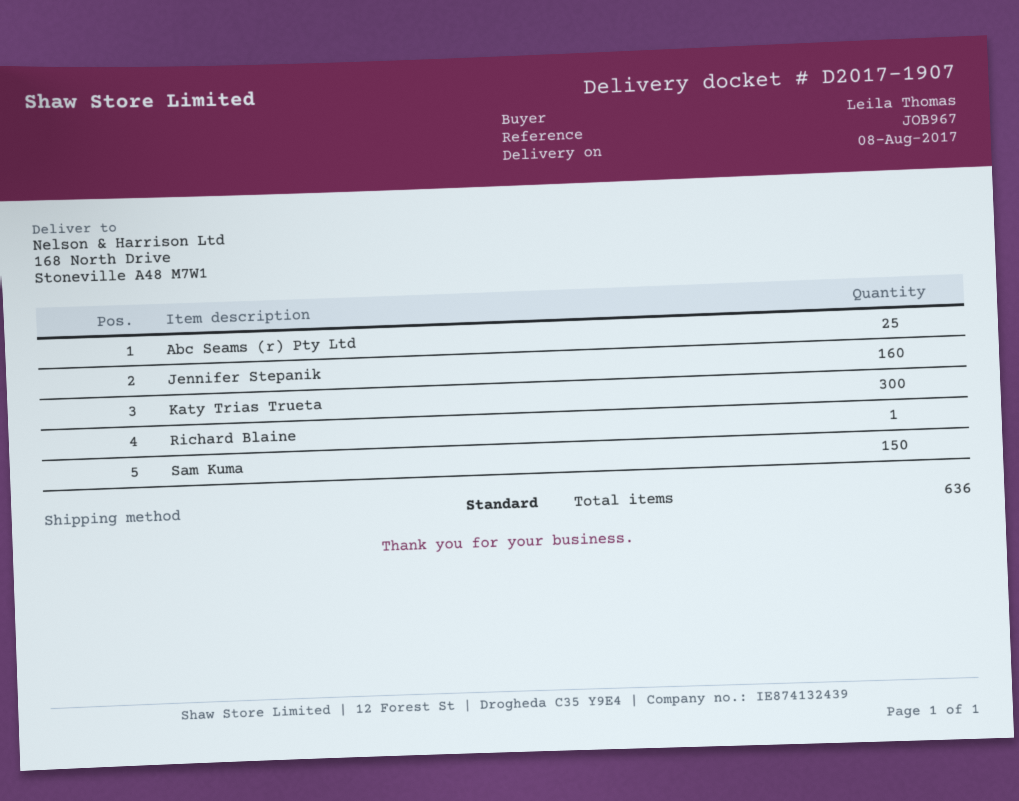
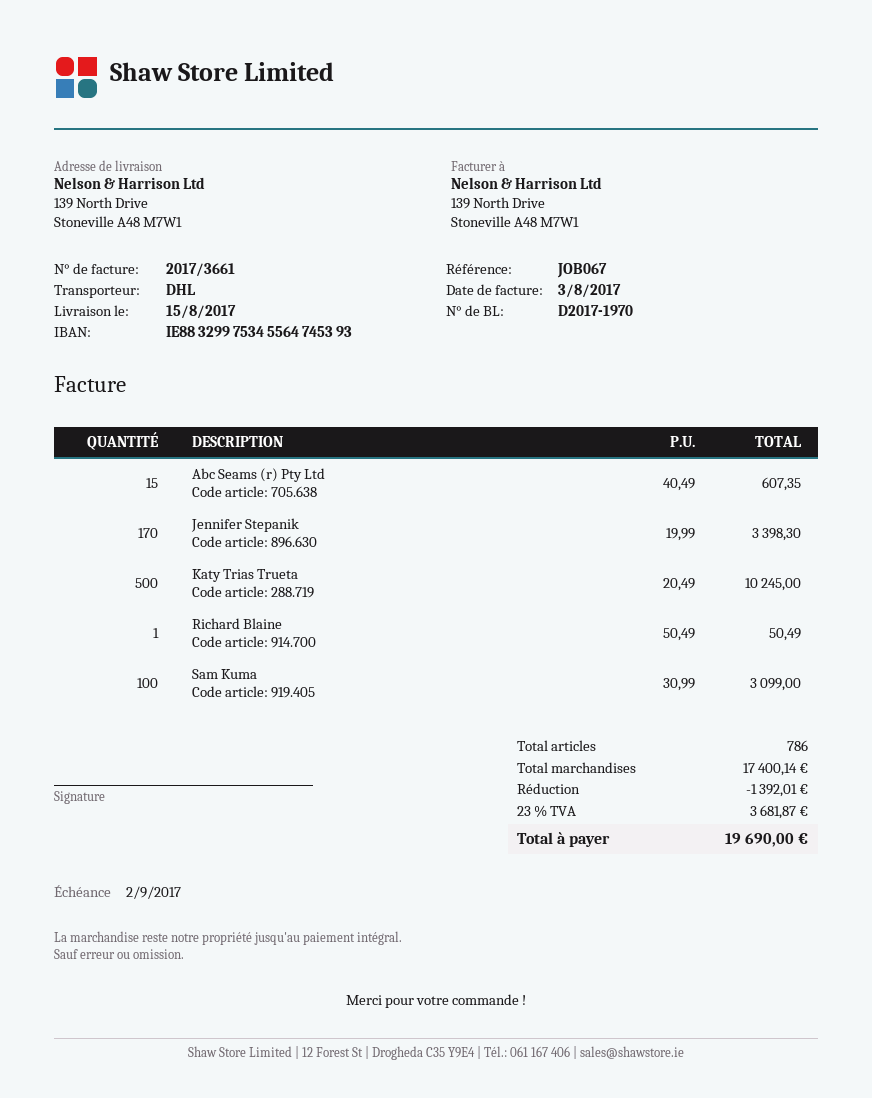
delivery note number: D2017-1907 -> D2017-1970
delivery date: 2017-08-08 -> 2017-08-15
reference: JOB967 -> JOB067
shipping method: standard -> DHL
ship to: 168 North Drive, Stoneville A48 M7W1 -> 139 North Drive, Stoneville A48 M7W1
Abc Seams (r) Pty Ltd: 25 -> 15
Jennifer Stepanik: 160 -> 170
Katy Trias Trueta: 300 -> 500
Sam Kuma: 150 -> 100
total quantity: 636 -> 786

